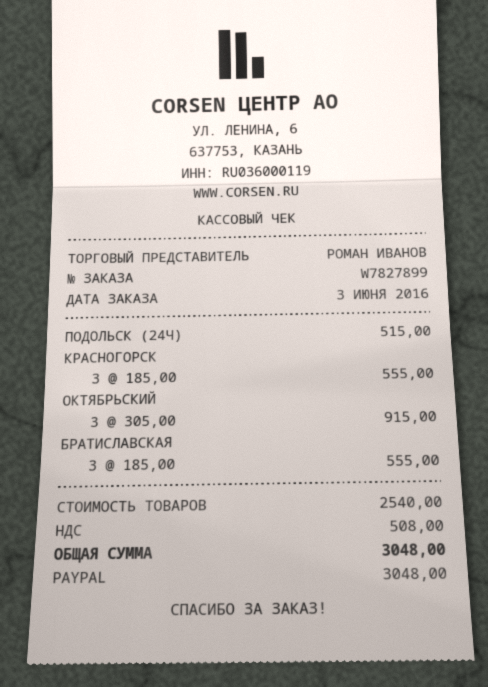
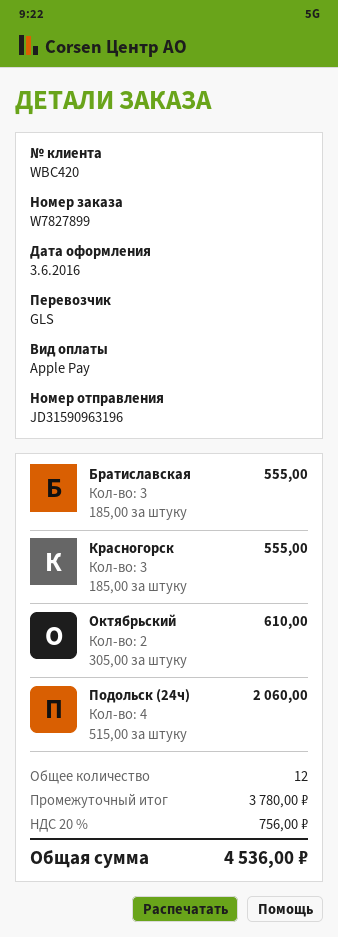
payment method: PayPal -> Apple Pay
ПОДОЛЬСК (24Ч): 1 x 515.00 = 515.00 -> 4 x 515.00 = 2060.00
ОКТЯБРЬСКИЙ: 3 x 305.00 = 915.00 -> 2 x 305.00 = 610.00
subtotal: 2540.00 -> 3780.00
tax: 508.00 -> 756.00
total: 3048.00 -> 4536.00

